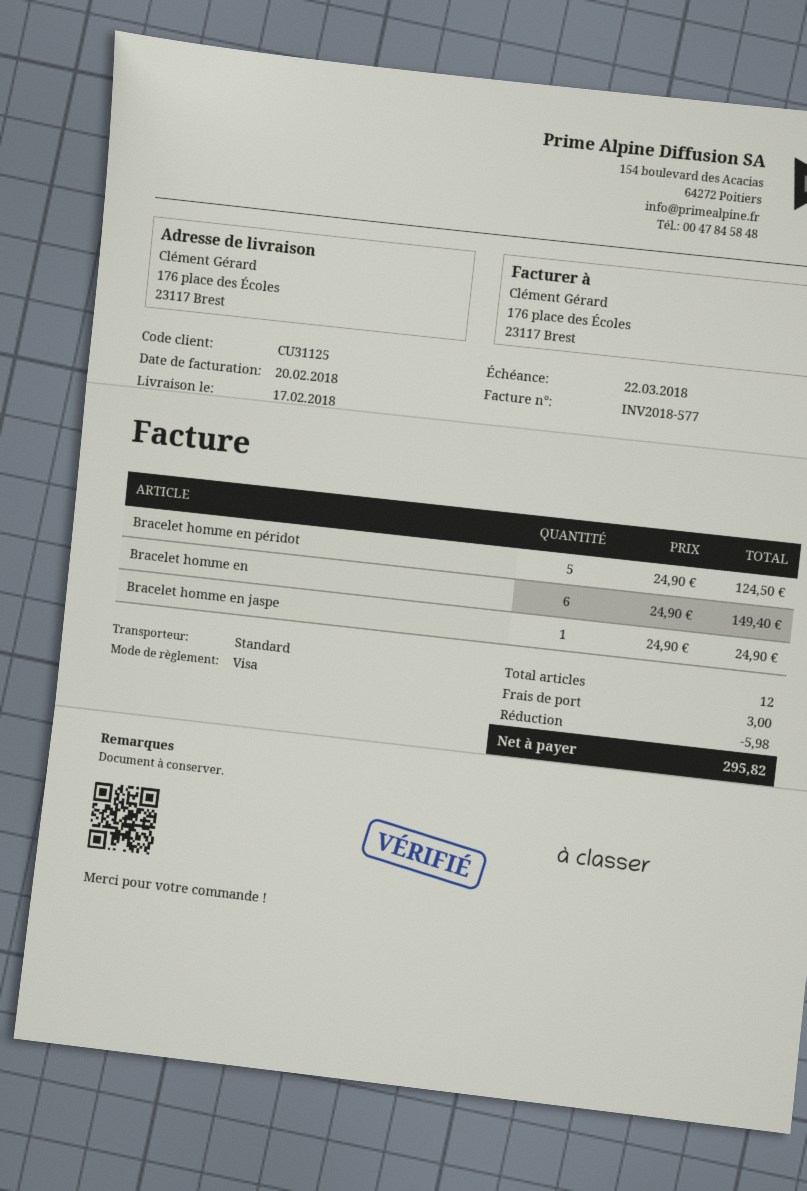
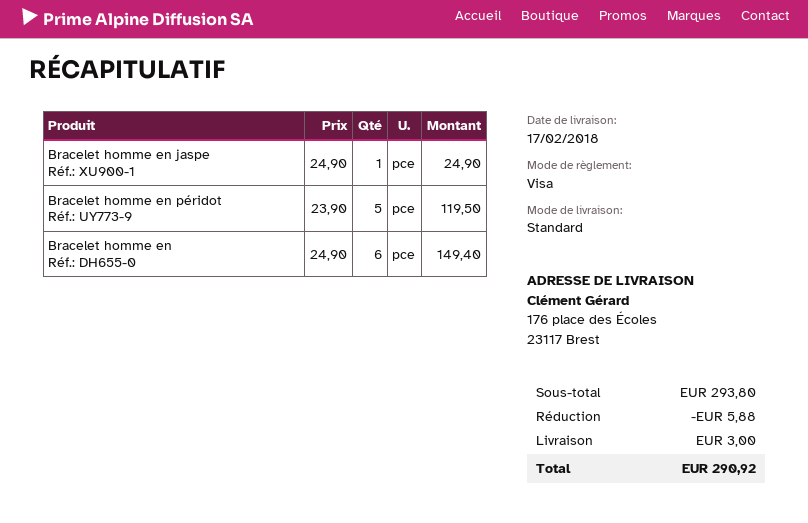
Bracelet homme en péridot: 5 x 24.90 = 124.50 -> 5 x 23.90 = 119.50
discount: 5.98 -> 5.88
total: 295.82 -> 290.92

